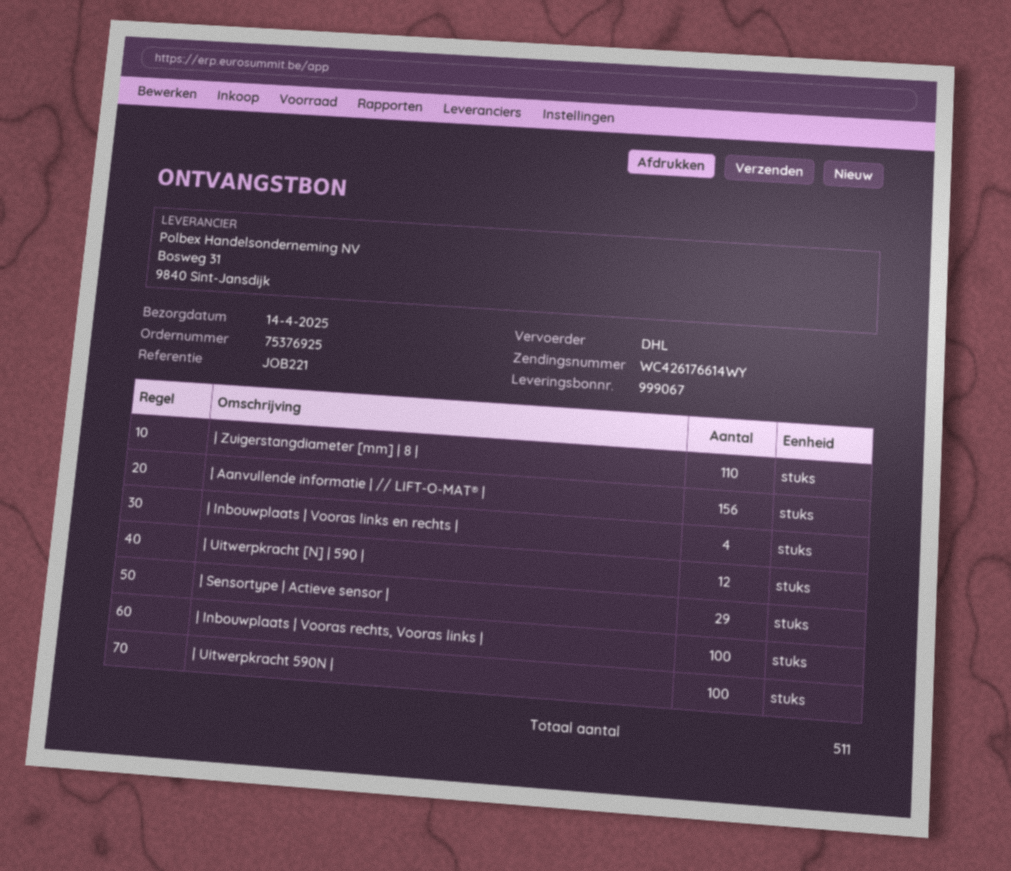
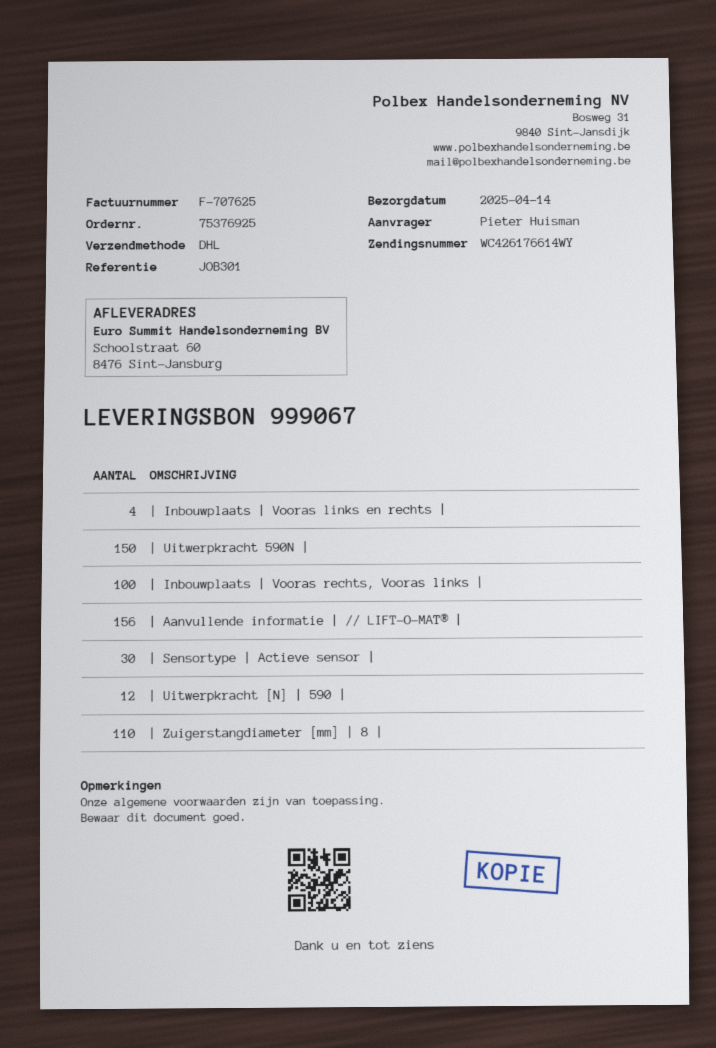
reference: JOB221 -> JOB301
| Sensortype | Actieve sensor |: 29 -> 30
| Uitwerpkracht 590N |: 100 -> 150

